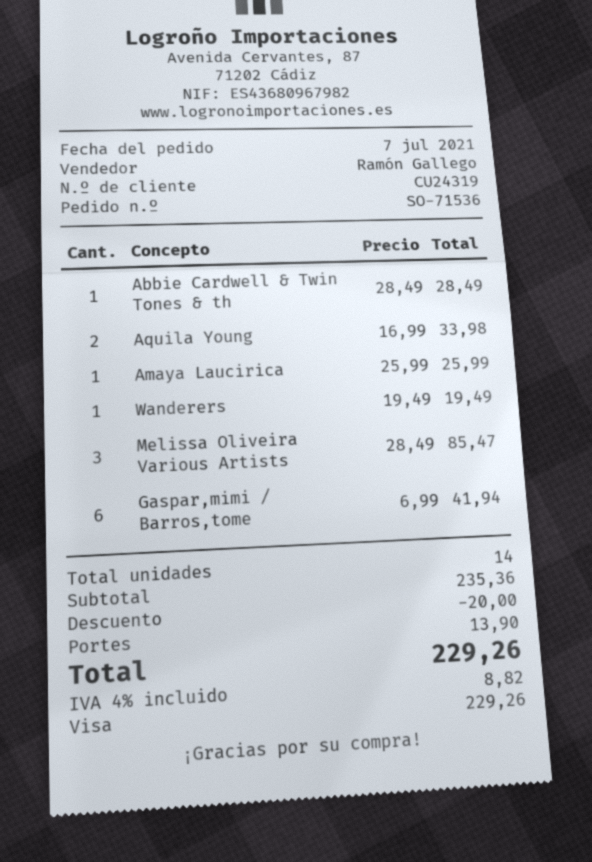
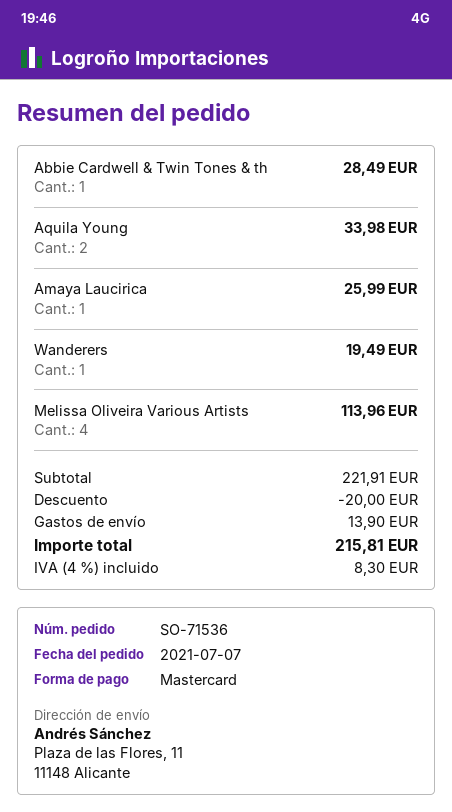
payment method: Visa -> Mastercard
Melissa Oliveira Various Artists: 3 for 85.47 -> 4 for 113.96
Gaspar,mimi / Barros,tome: 6 for 41.94 -> none
subtotal: 235.36 -> 221.91
tax: 4% = 8.82 -> 4% = 8.30
total: 229.26 -> 215.81

